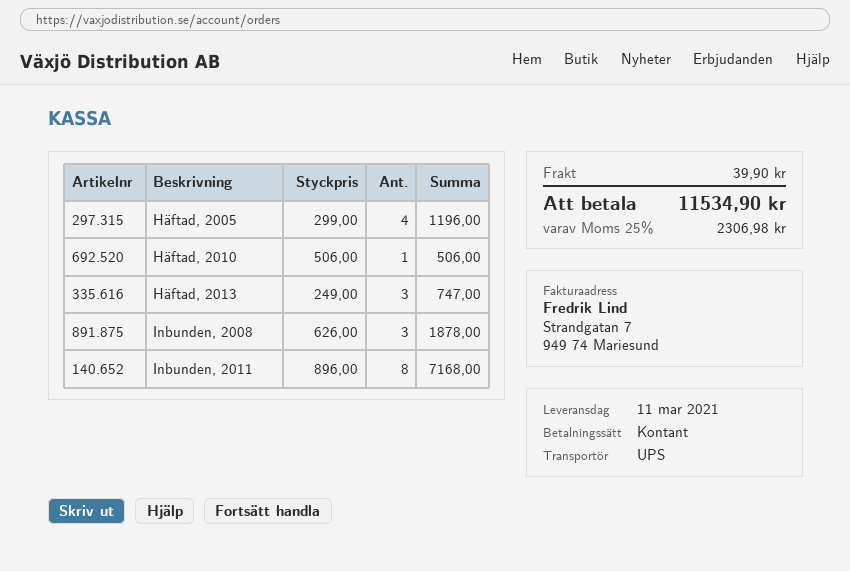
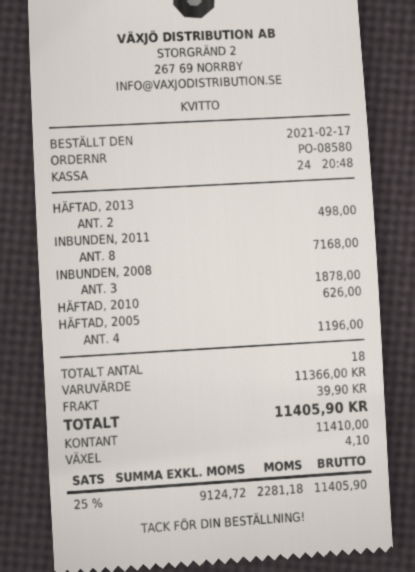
Häftad, 2010: 1 for 506.00 -> 1 for 626.00
Häftad, 2013: 3 for 747.00 -> 2 for 498.00
tax: 25% = 2306.98 -> 25% = 2281.18
total: 11534.90 -> 11405.90

